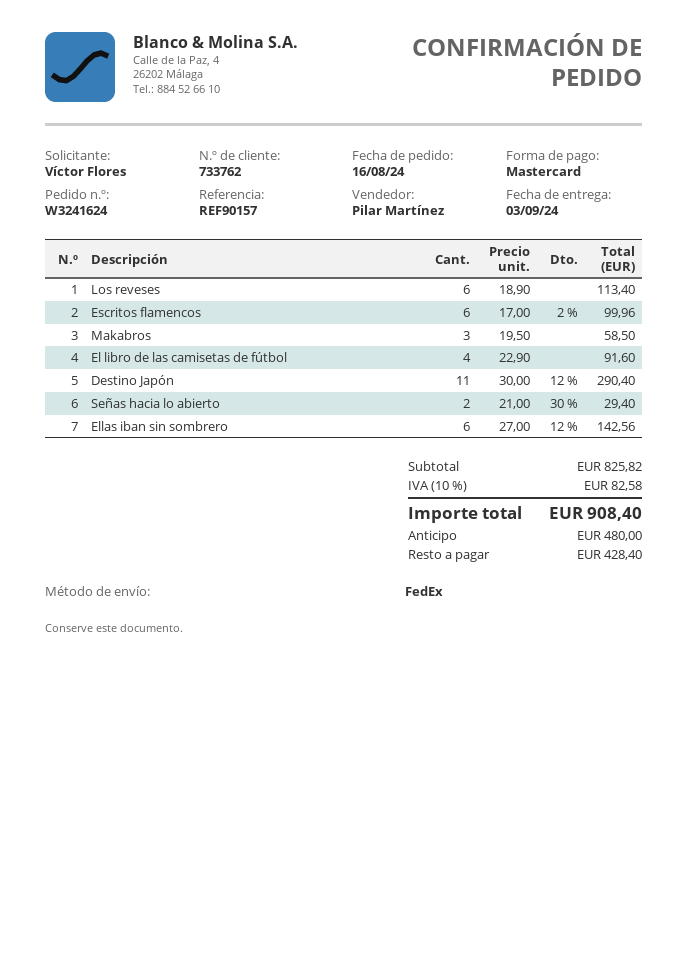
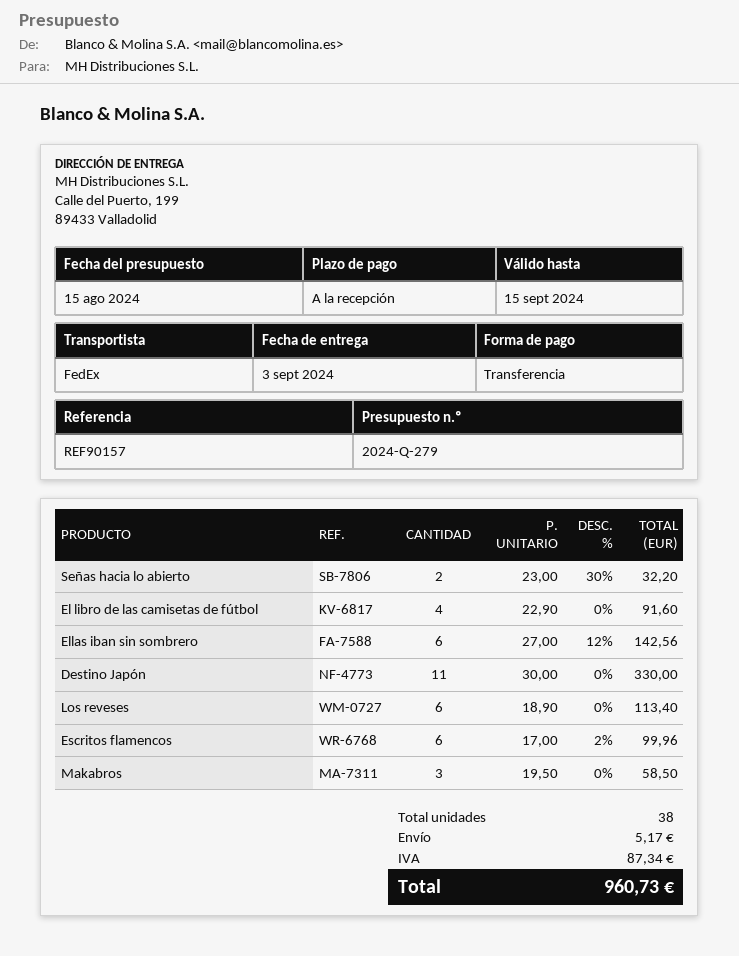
payment method: Mastercard -> bank transfer
Destino Japón: 11 x 30.00 - 12% = 290.40 -> 11 x 30.00 = 330.00
Señas hacia lo abierto: 2 x 21.00 - 30% = 29.40 -> 2 x 23.00 - 30% = 32.20
shipping: none -> 5.17
tax: 82.58 -> 87.34
total: 908.40 -> 960.73

